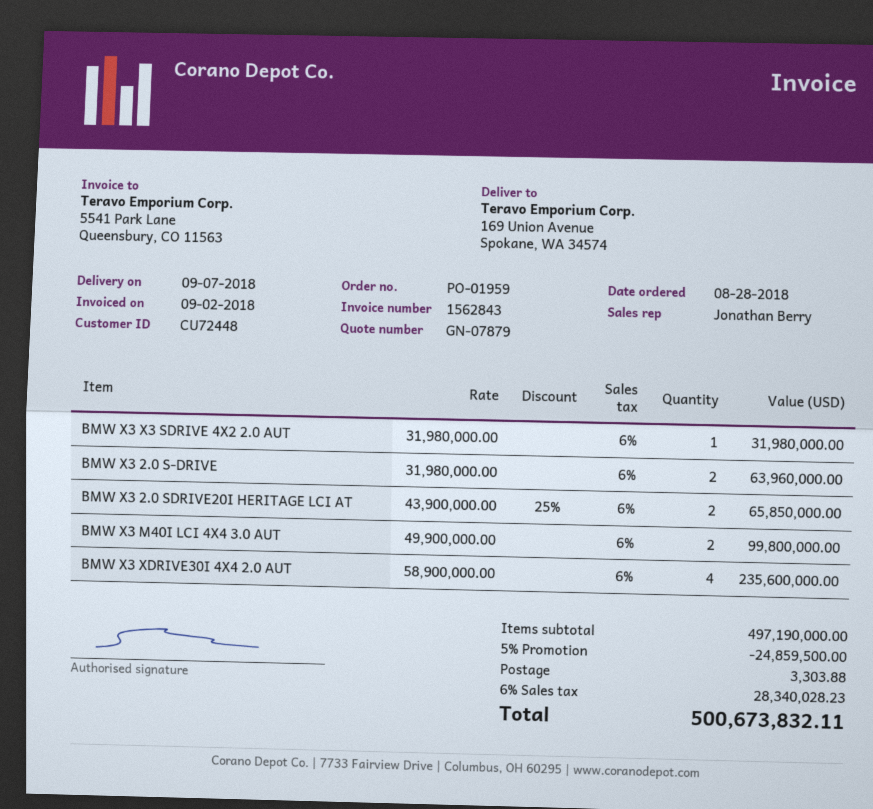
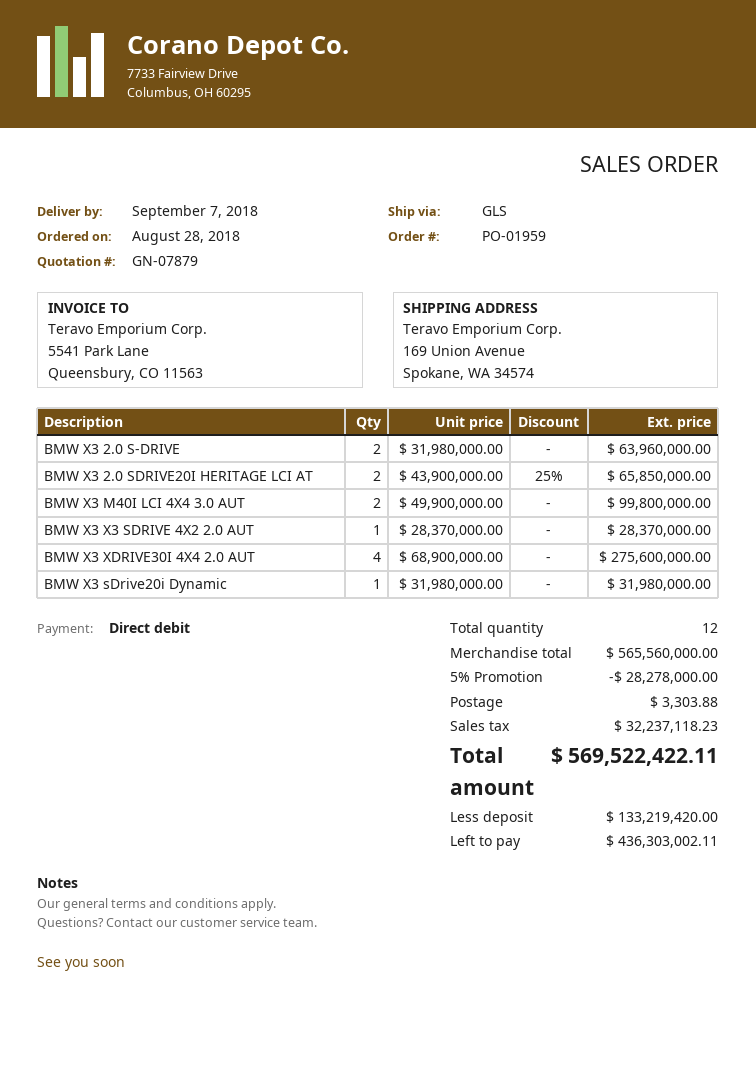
BMW X3 X3 SDRIVE 4X2 2.0 AUT: 1 x 31980000.00 = 31980000.00 -> 1 x 28370000.00 = 28370000.00
BMW X3 XDRIVE30I 4X4 2.0 AUT: 4 x 58900000.00 = 235600000.00 -> 4 x 68900000.00 = 275600000.00
BMW X3 sDrive20i Dynamic: none -> 1 x 31980000.00 = 31980000.00
subtotal: 497190000.00 -> 565560000.00
discount: 5% = 24859500.00 -> 5% = 28278000.00
tax: 28340028.23 -> 32237118.23
total: 500673832.11 -> 569522422.11

